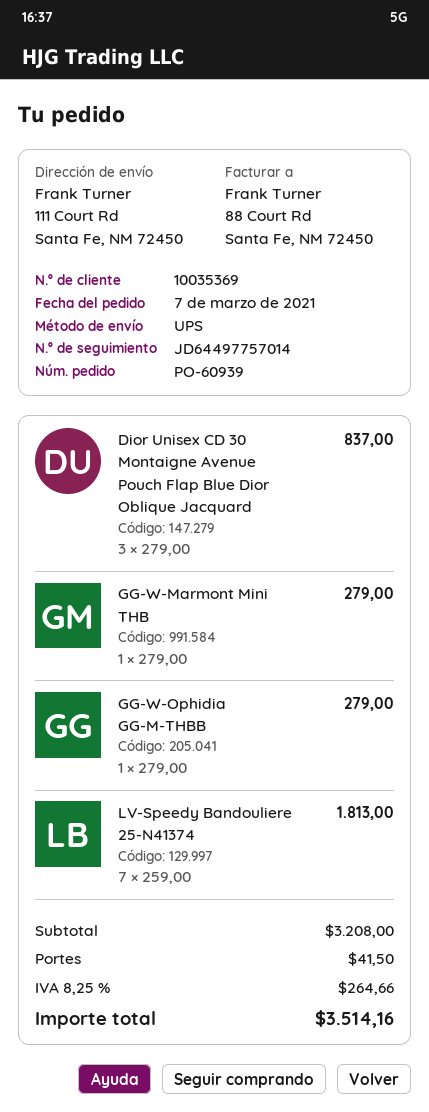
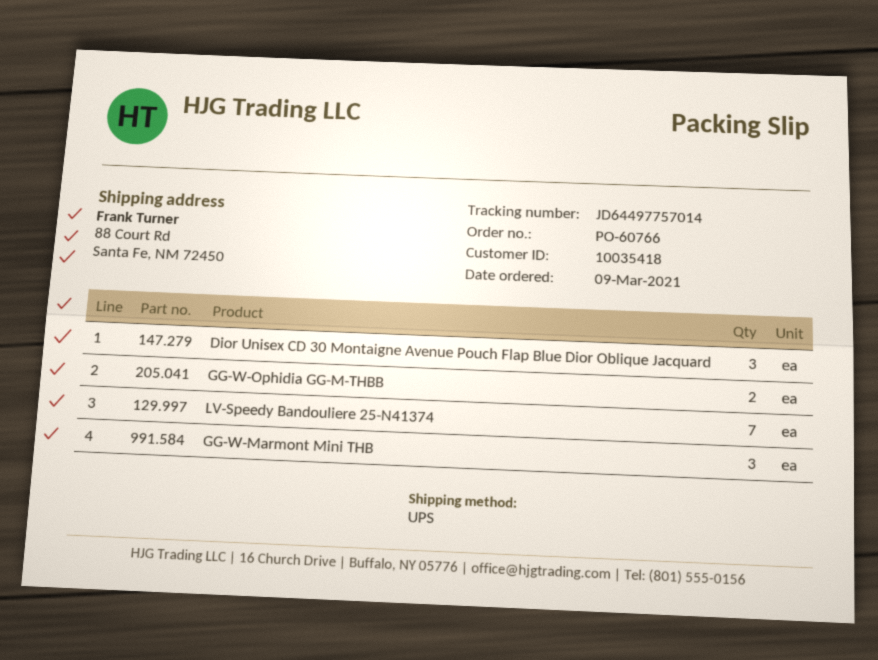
order number: PO-60939 -> PO-60766
order date: 2021-03-07 -> 2021-03-09
customer number: 10035369 -> 10035418
ship to: 111 Court Rd, Santa Fe, NM 72450 -> 88 Court Rd, Santa Fe, NM 72450
GG-W-Marmont Mini THB: 1 -> 3
GG-W-Ophidia GG-M-THBB: 1 -> 2

